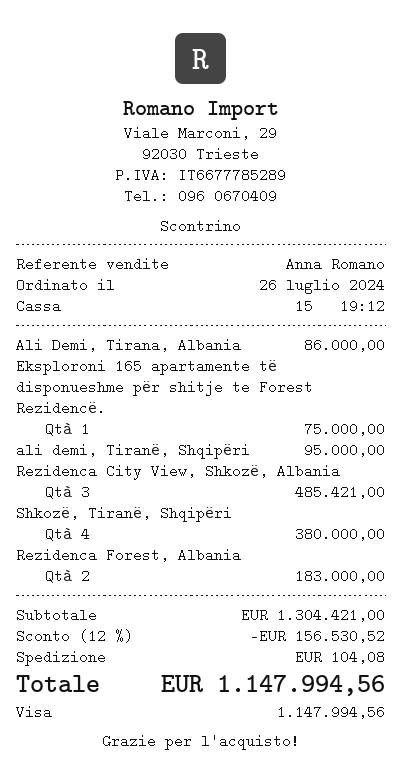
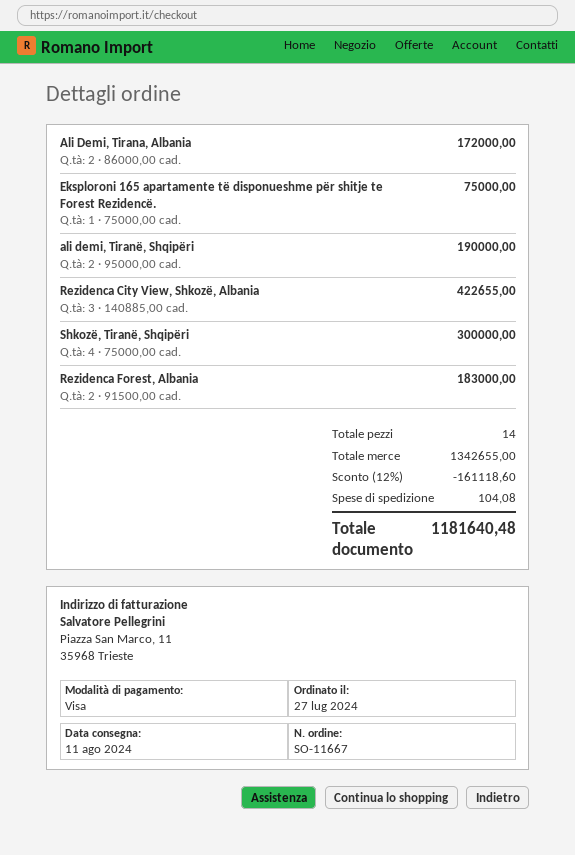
order date: 2024-07-26 -> 2024-07-27
Ali Demi, Tirana, Albania: 1 for 86000.00 -> 2 for 172000.00
ali demi, Tiranë, Shqipëri: 1 for 95000.00 -> 2 for 190000.00
Rezidenca City View, Shkozë, Albania: 3 for 485421.00 -> 3 for 422655.00
Shkozë, Tiranë, Shqipëri: 4 for 380000.00 -> 4 for 300000.00
subtotal: 1304421.00 -> 1342655.00
discount: 12% = 156530.52 -> 12% = 161118.60
total: 1147994.56 -> 1181640.48

